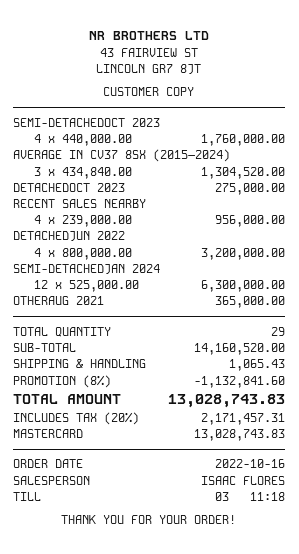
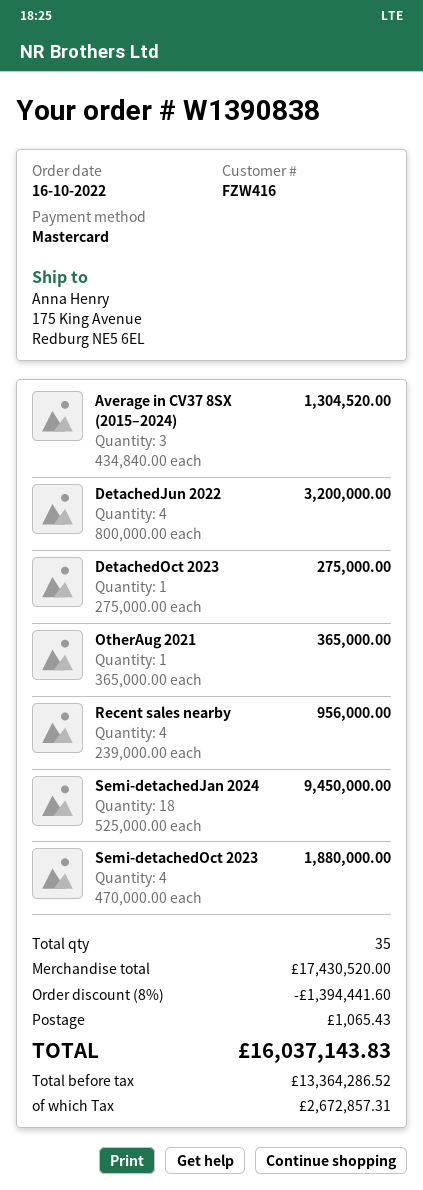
SEMI-DETACHEDOCT 2023: 4 x 440000.00 = 1760000.00 -> 4 x 470000.00 = 1880000.00
SEMI-DETACHEDJAN 2024: 12 x 525000.00 = 6300000.00 -> 18 x 525000.00 = 9450000.00
total quantity: 29 -> 35
subtotal: 14160520.00 -> 17430520.00
discount: 8% = 1132841.60 -> 8% = 1394441.60
tax: 2171457.31 -> 2672857.31
total: 13028743.83 -> 16037143.83

